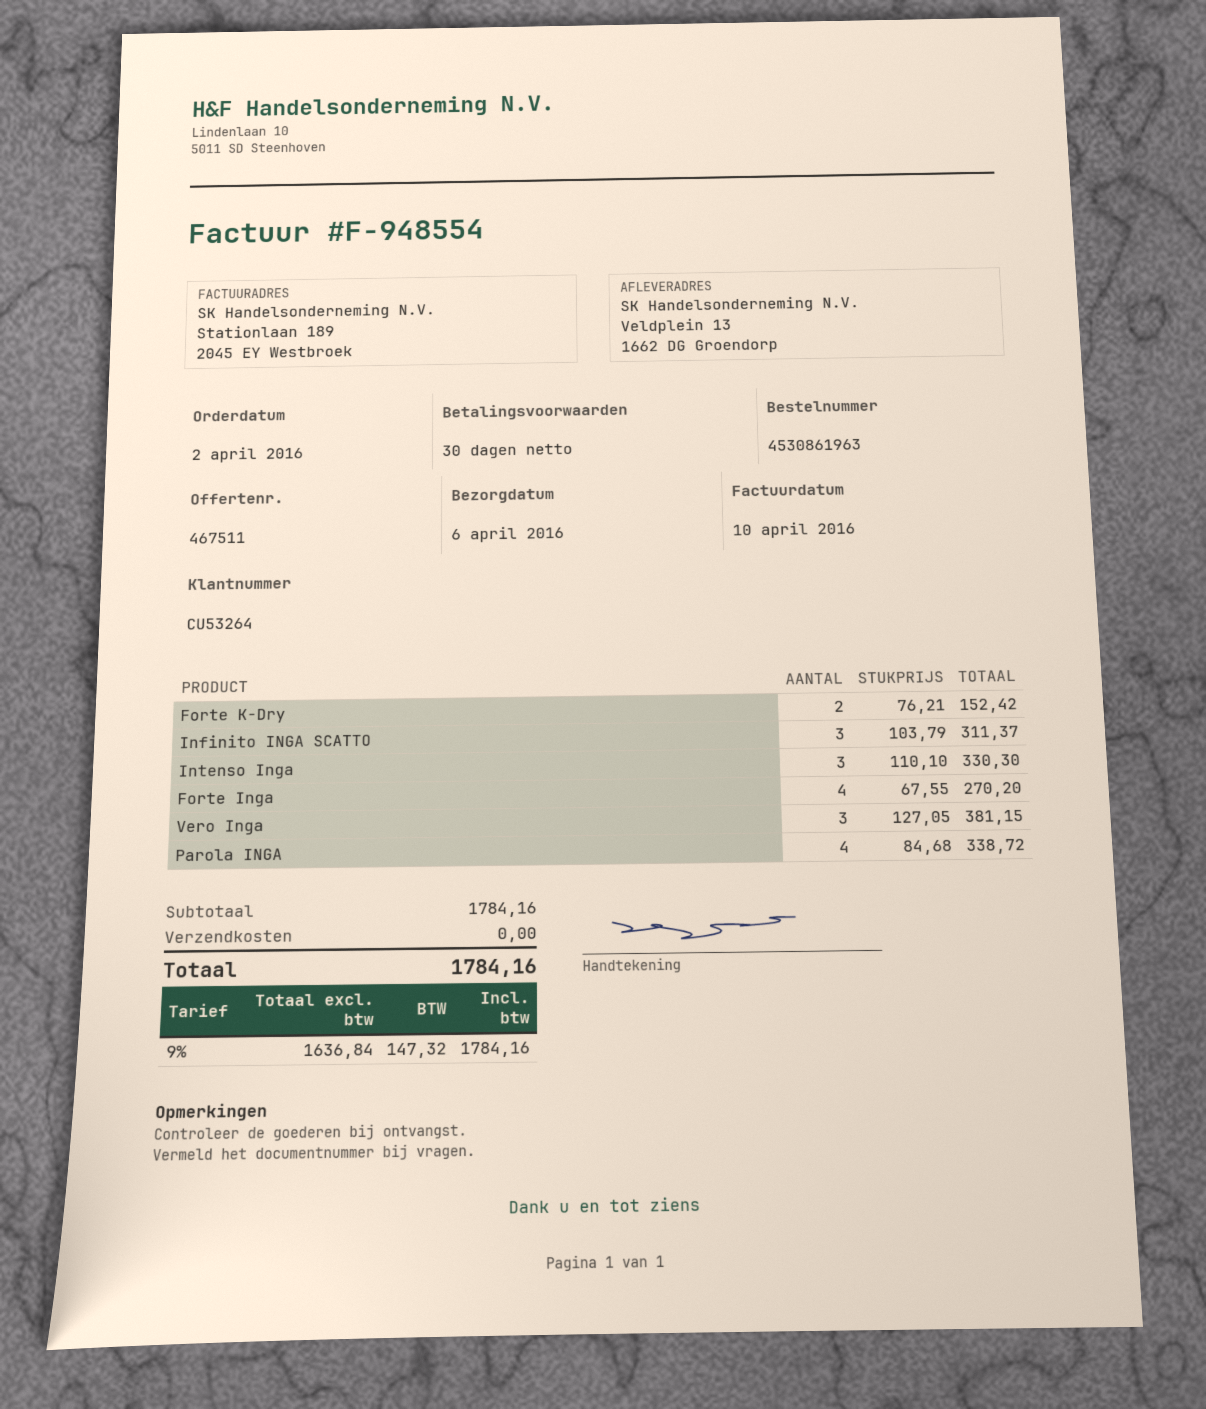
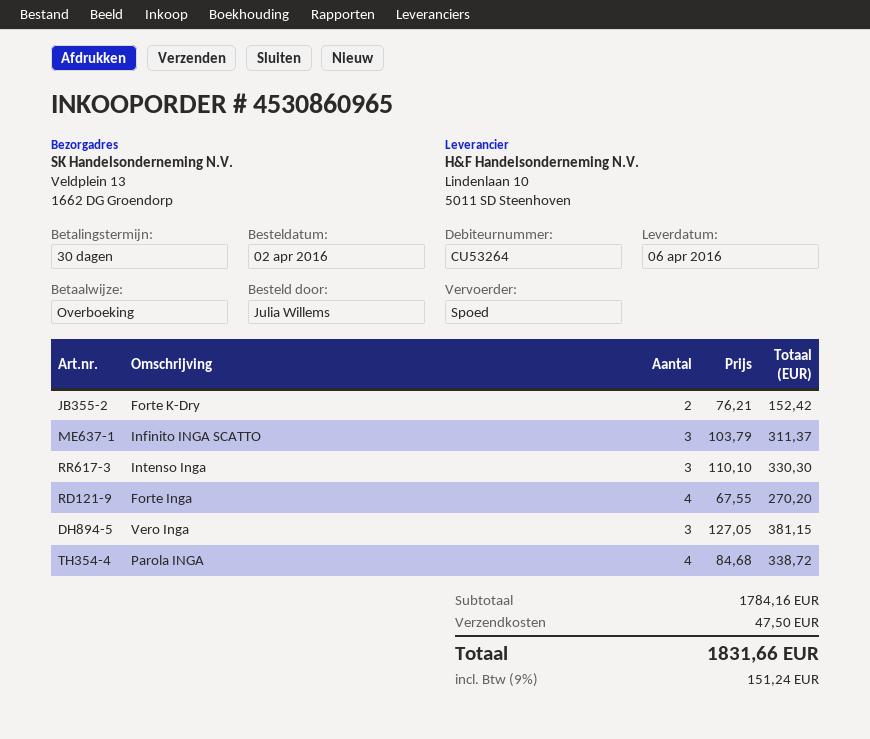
order number: 4530861963 -> 4530860965
shipping: 0.00 -> 47.50
tax: 9% = 147.32 -> 9% = 151.24
total: 1784.16 -> 1831.66

